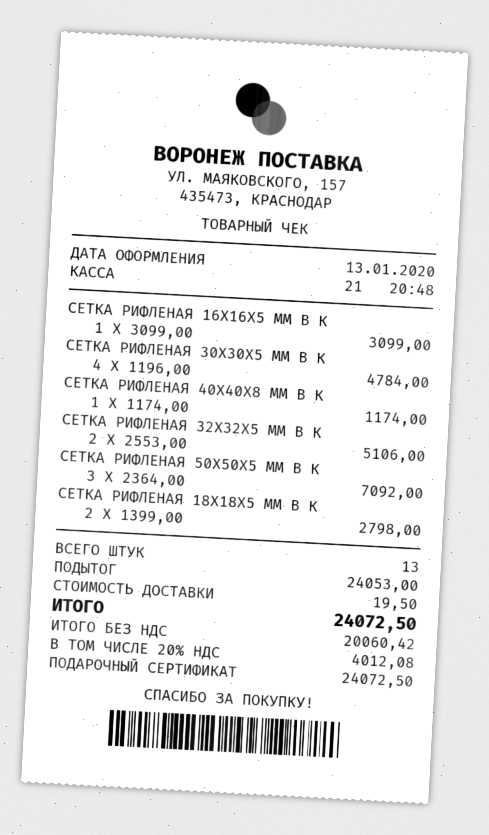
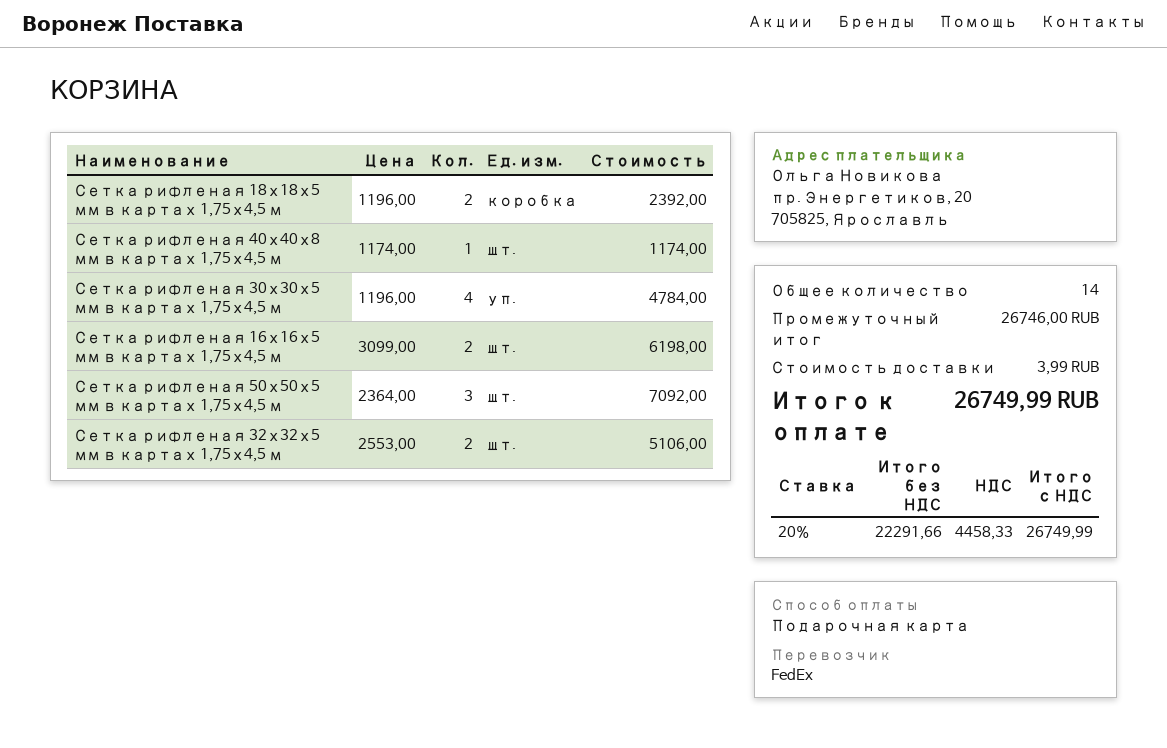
СЕТКА РИФЛЕНАЯ 16Х16Х5 ММ В К: 1 x 3099.00 = 3099.00 -> 2 x 3099.00 = 6198.00
СЕТКА РИФЛЕНАЯ 18Х18Х5 ММ В К: 2 x 1399.00 = 2798.00 -> 2 x 1196.00 = 2392.00
total quantity: 13 -> 14
subtotal: 24053.00 -> 26746.00
shipping: 19.50 -> 3.99
net: 20060.42 -> 22291.66
tax: 20% = 4012.08 -> 20% = 4458.33
total: 24072.50 -> 26749.99

